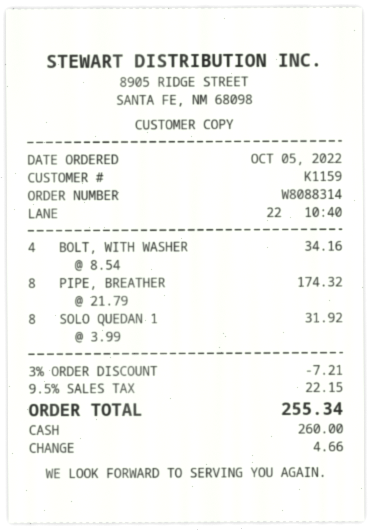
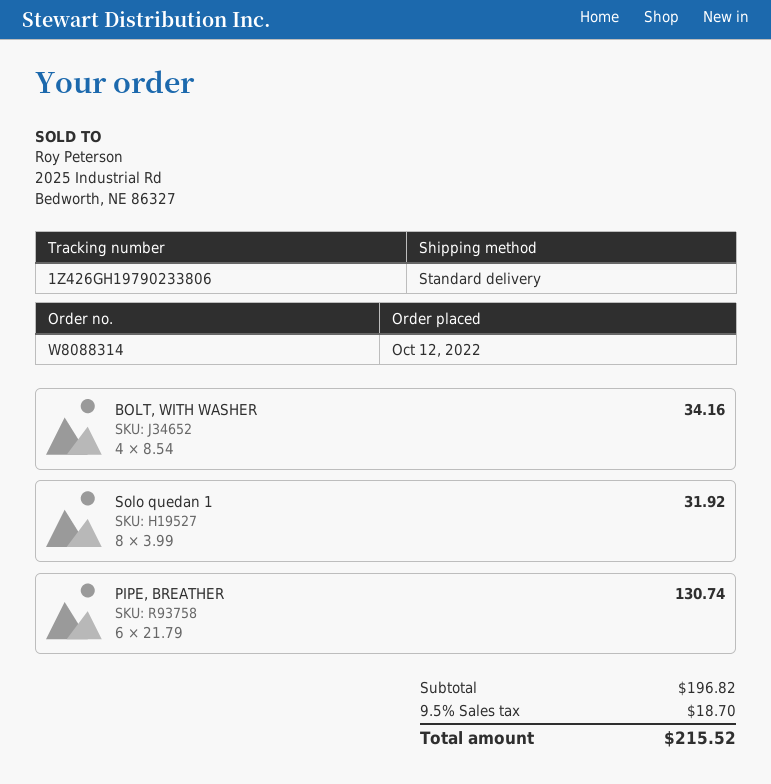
order date: 2022-10-05 -> 2022-10-12
PIPE, BREATHER: 8 x 21.79 = 174.32 -> 6 x 21.79 = 130.74
discount: 3% = 7.21 -> none
tax: 9.5% = 22.15 -> 9.5% = 18.70
total: 255.34 -> 215.52

